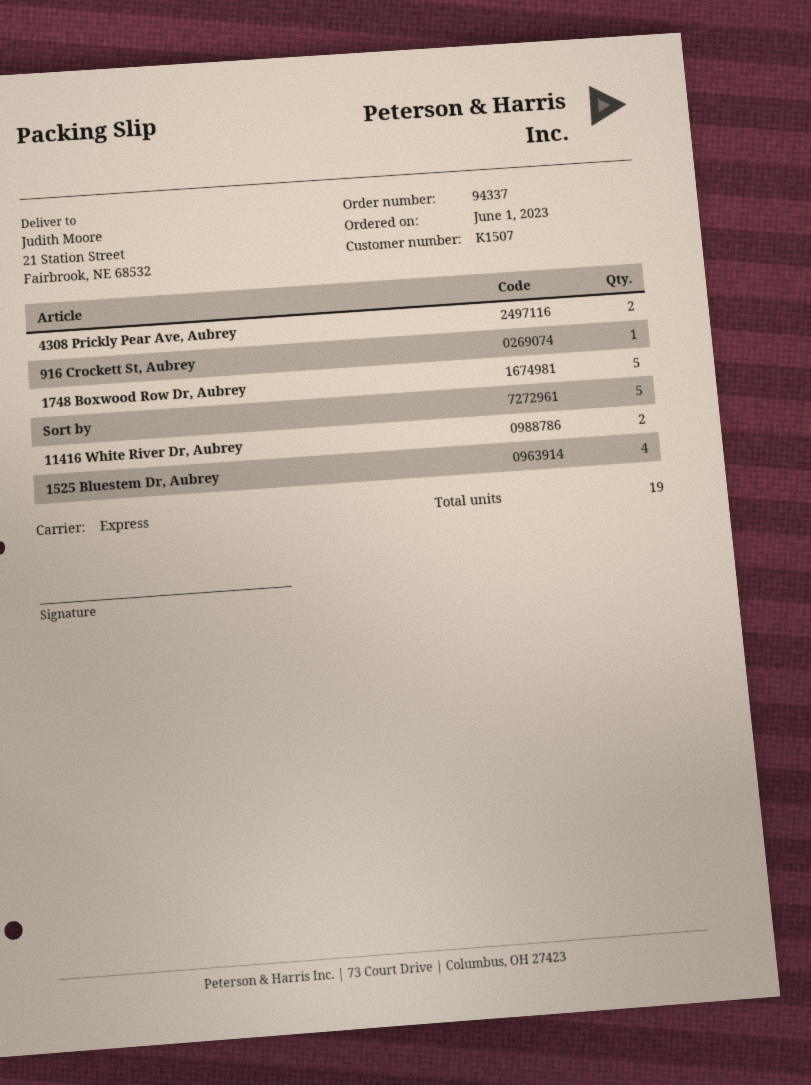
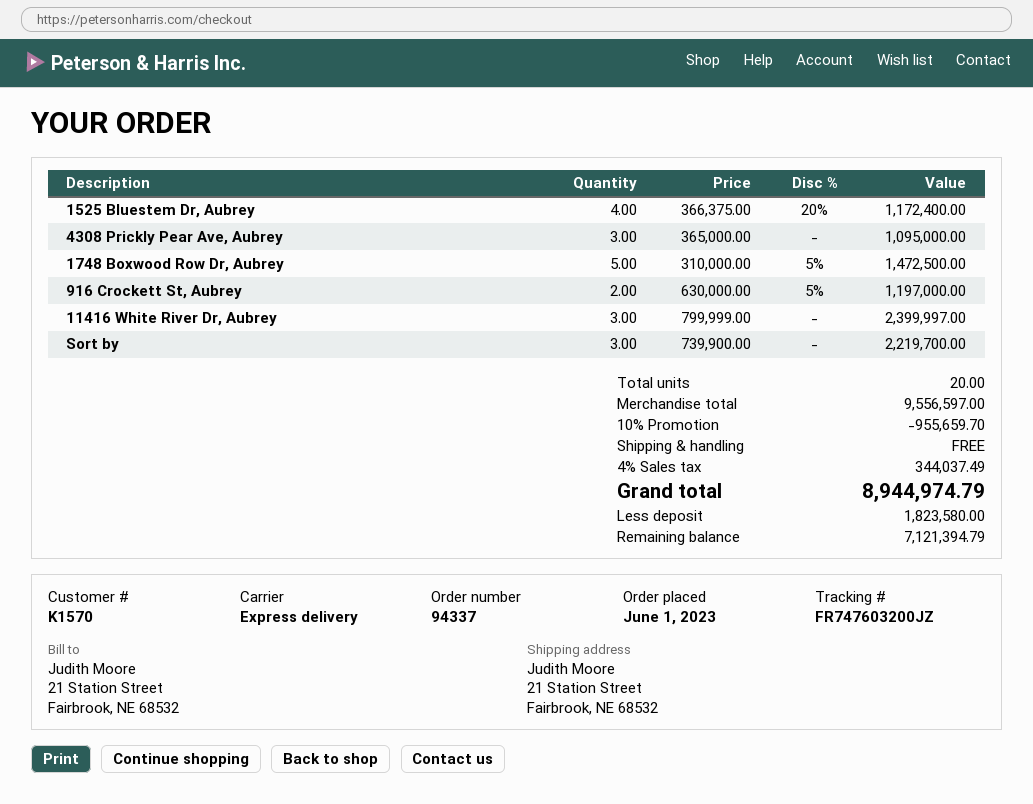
customer number: K1507 -> K1570
4308 Prickly Pear Ave, Aubrey: 2 -> 3
916 Crockett St, Aubrey: 1 -> 2
Sort by: 5 -> 3
11416 White River Dr, Aubrey: 2 -> 3
total quantity: 19 -> 20

